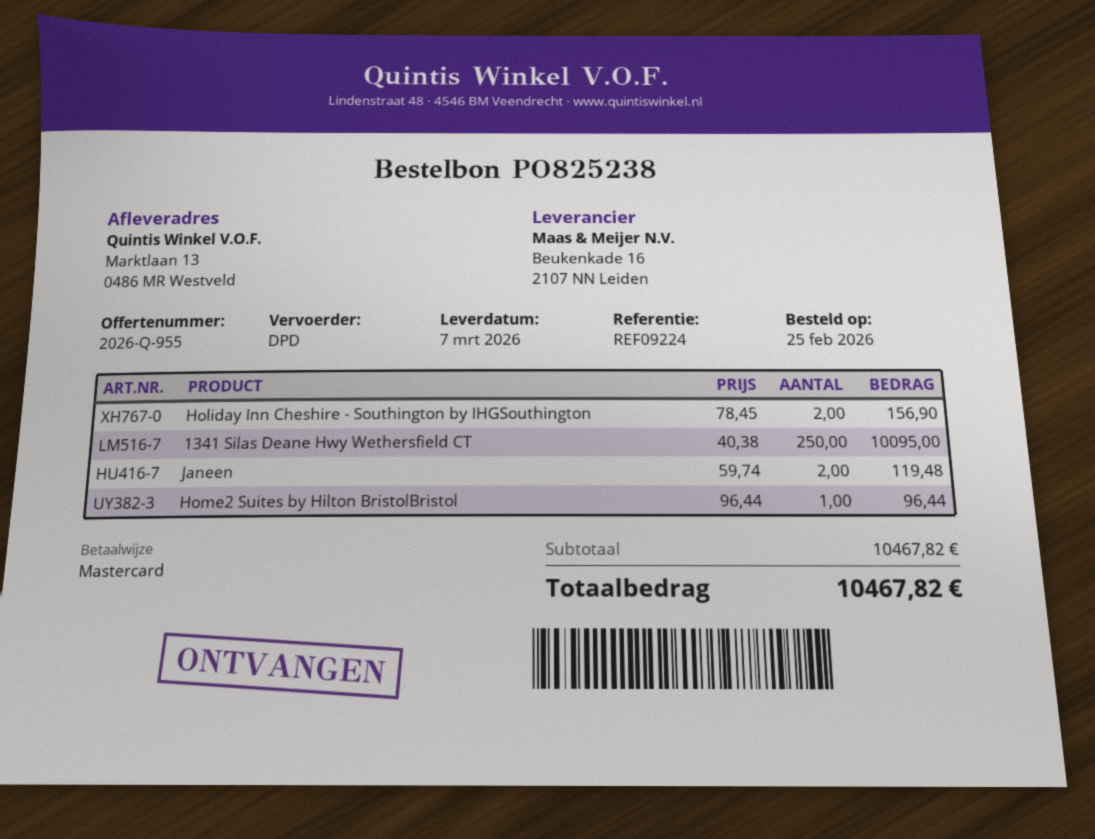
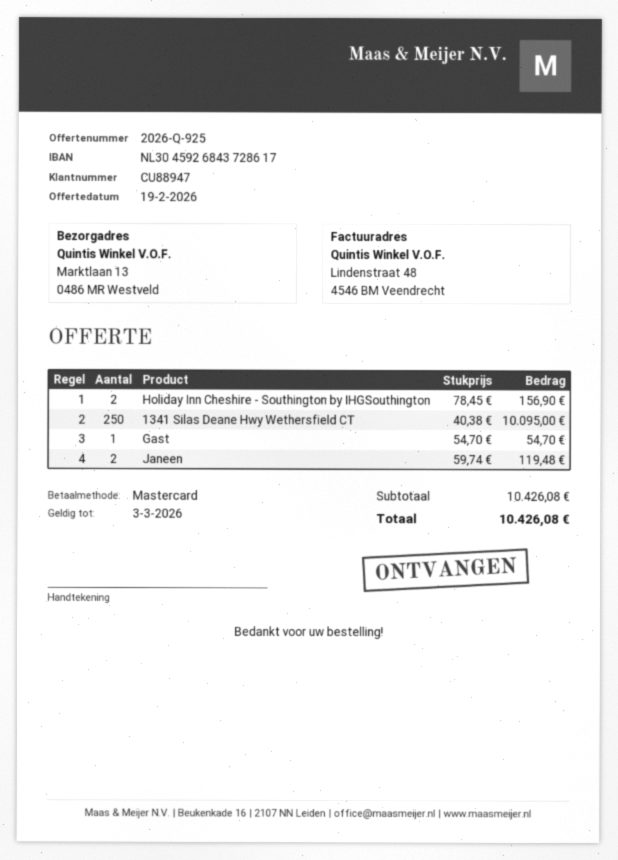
quote number: 2026-Q-955 -> 2026-Q-925
Home2 Suites by Hilton BristolBristol: 1 x 96.44 = 96.44 -> none
Gast: none -> 1 x 54.70 = 54.70
subtotal: 10467.82 -> 10426.08
total: 10467.82 -> 10426.08

